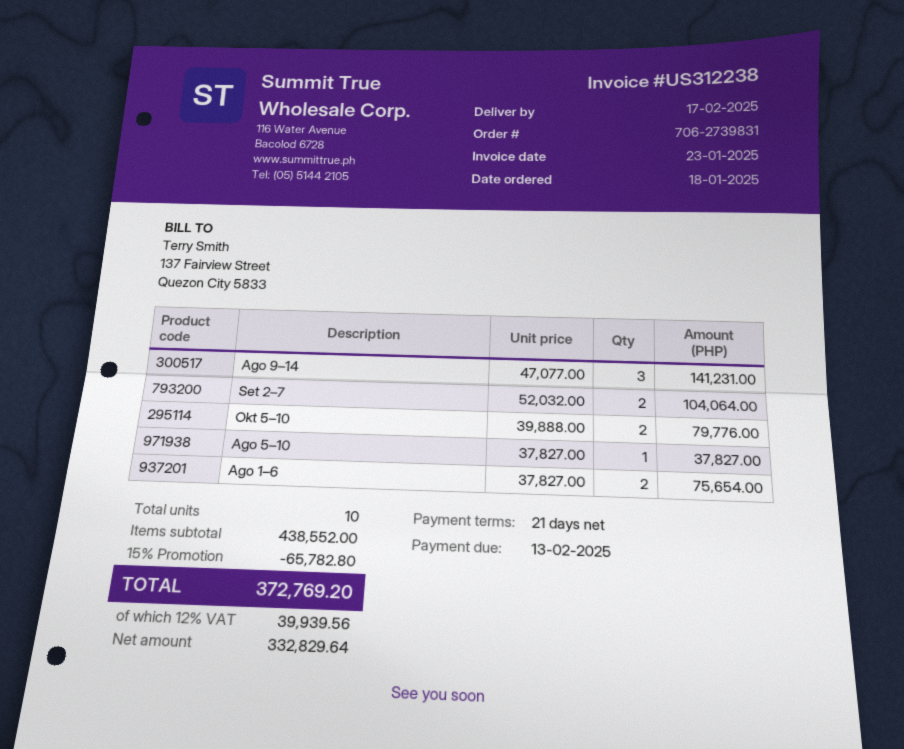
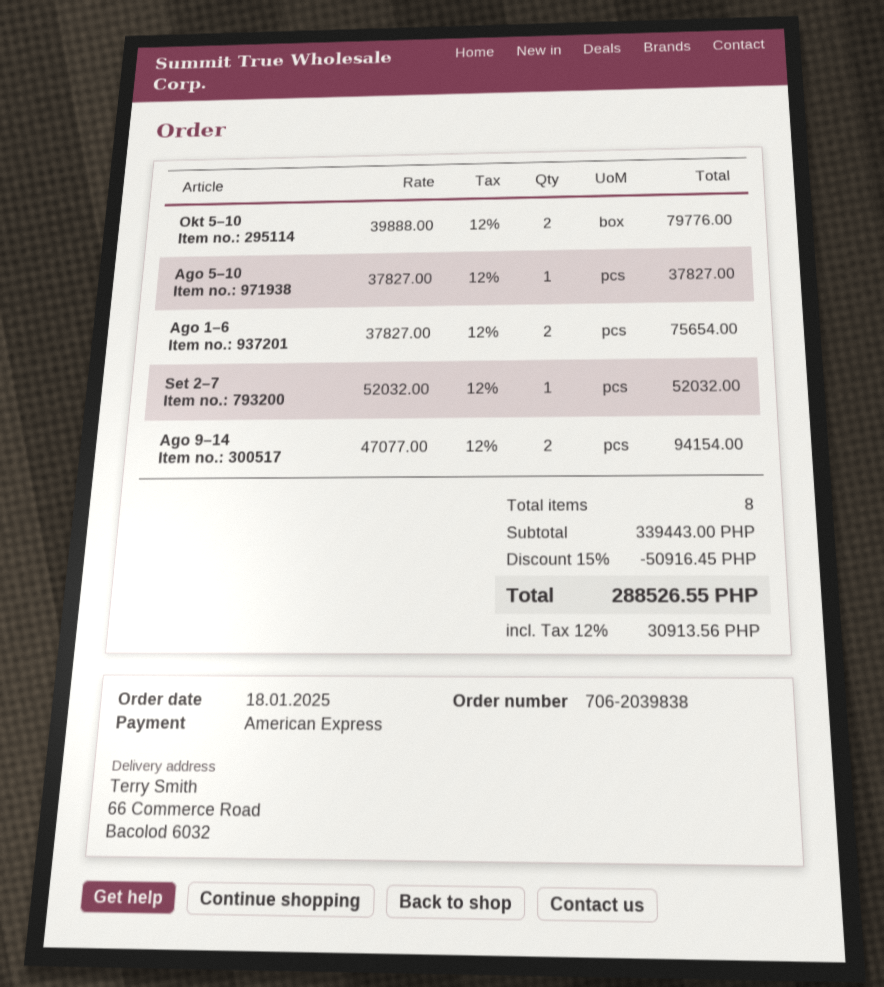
order number: 706-2739831 -> 706-2039838
Ago 9–14: 3 x 47077.00 = 141231.00 -> 2 x 47077.00 = 94154.00
Set 2–7: 2 x 52032.00 = 104064.00 -> 1 x 52032.00 = 52032.00
total quantity: 10 -> 8
subtotal: 438552.00 -> 339443.00
discount: 15% = 65782.80 -> 15% = 50916.45
tax: 12% = 39939.56 -> 12% = 30913.56
total: 372769.20 -> 288526.55

